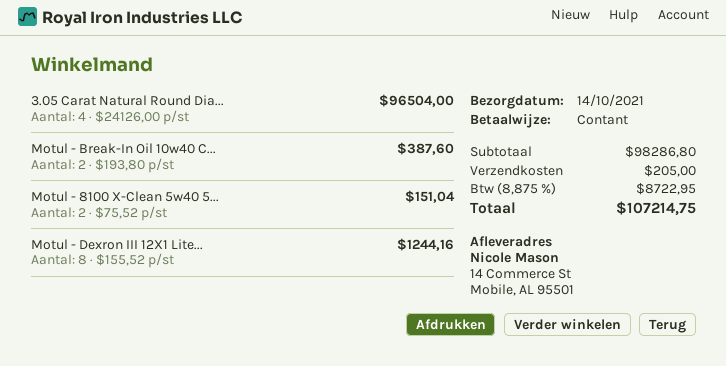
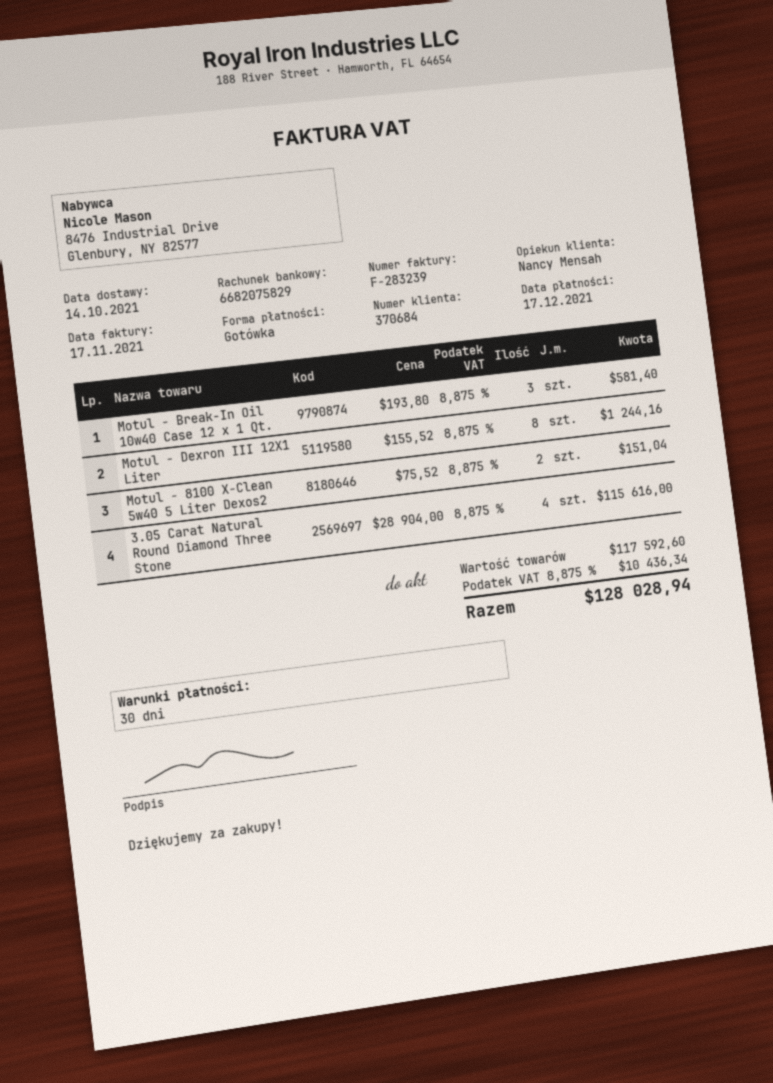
3.05 Carat Natural Round Dia...: 4 x 24126.00 = 96504.00 -> 4 x 28904.00 = 115616.00
Motul - Break-In Oil 10w40 C...: 2 x 193.80 = 387.60 -> 3 x 193.80 = 581.40
subtotal: 98286.80 -> 117592.60
shipping: 205.00 -> none
tax: 8.875% = 8722.95 -> 8.875% = 10436.34
total: 107214.75 -> 128028.94

